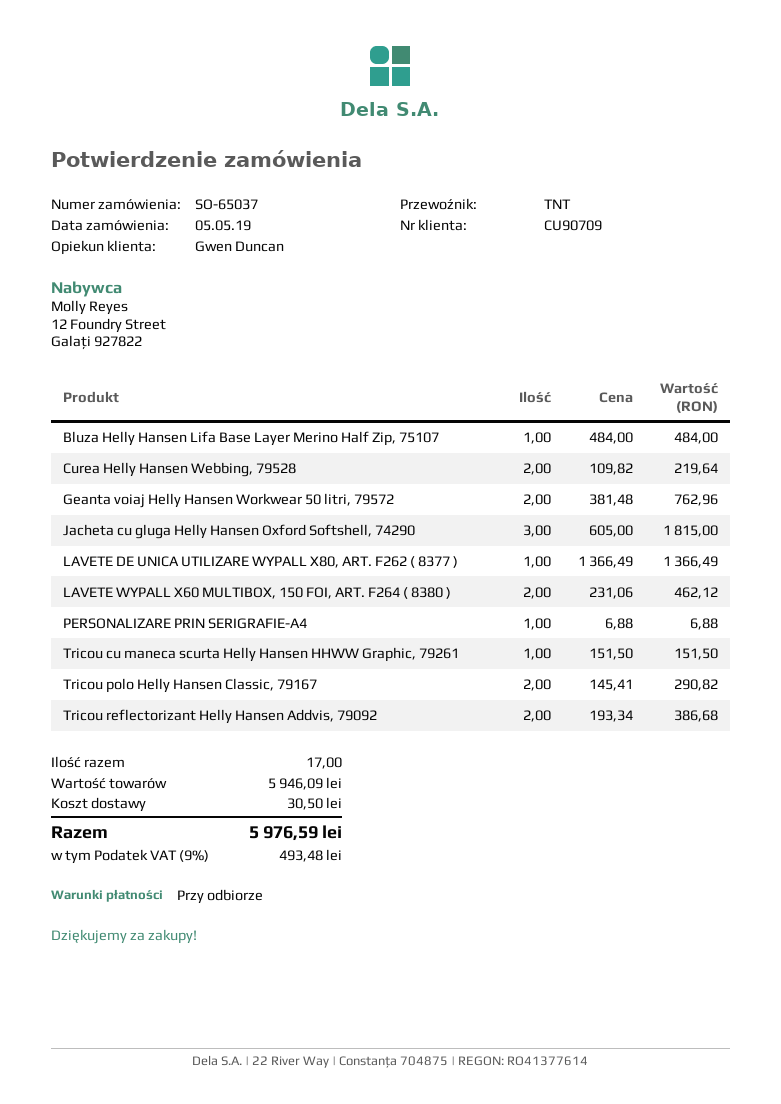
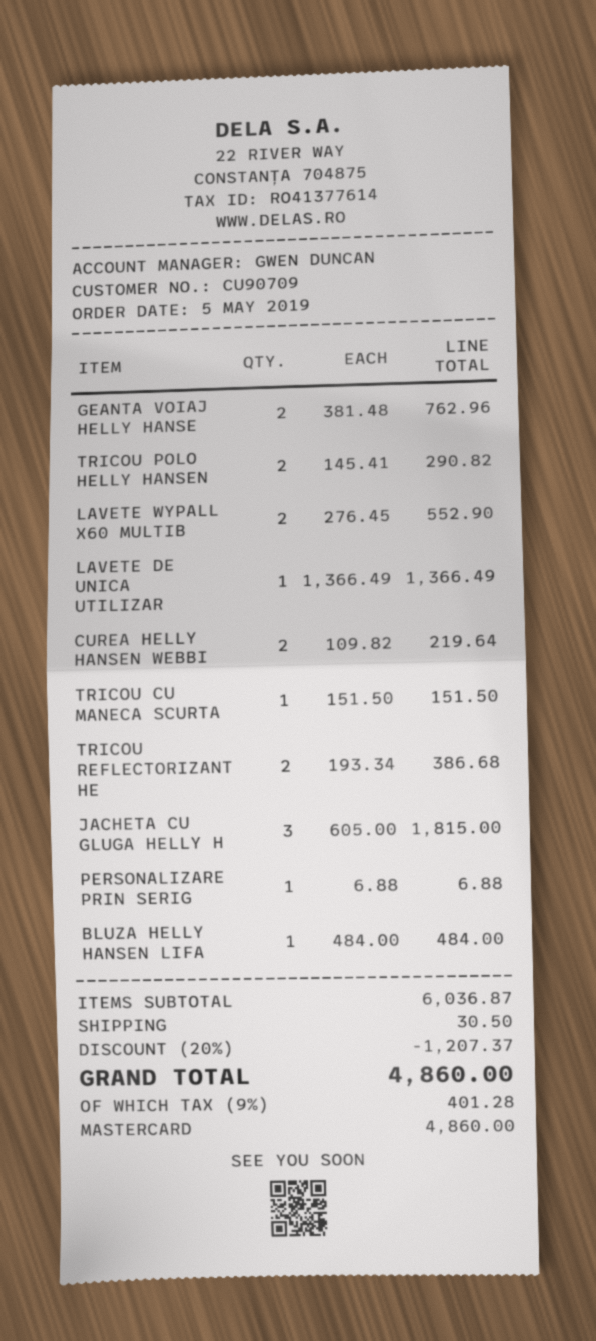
LAVETE WYPALL X60 MULTIBOX, 150 FOI, ART. F264 ( 8380 ): 2 x 231.06 = 462.12 -> 2 x 276.45 = 552.90
subtotal: 5946.09 -> 6036.87
discount: none -> 20% = 1207.37
tax: 9% = 493.48 -> 9% = 401.28
total: 5976.59 -> 4860.00

